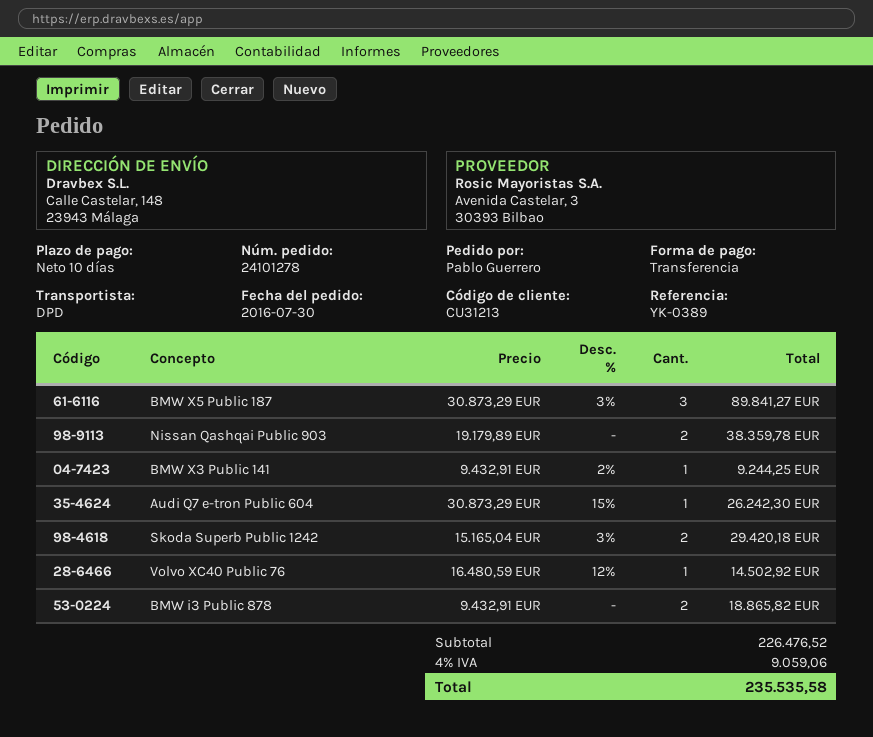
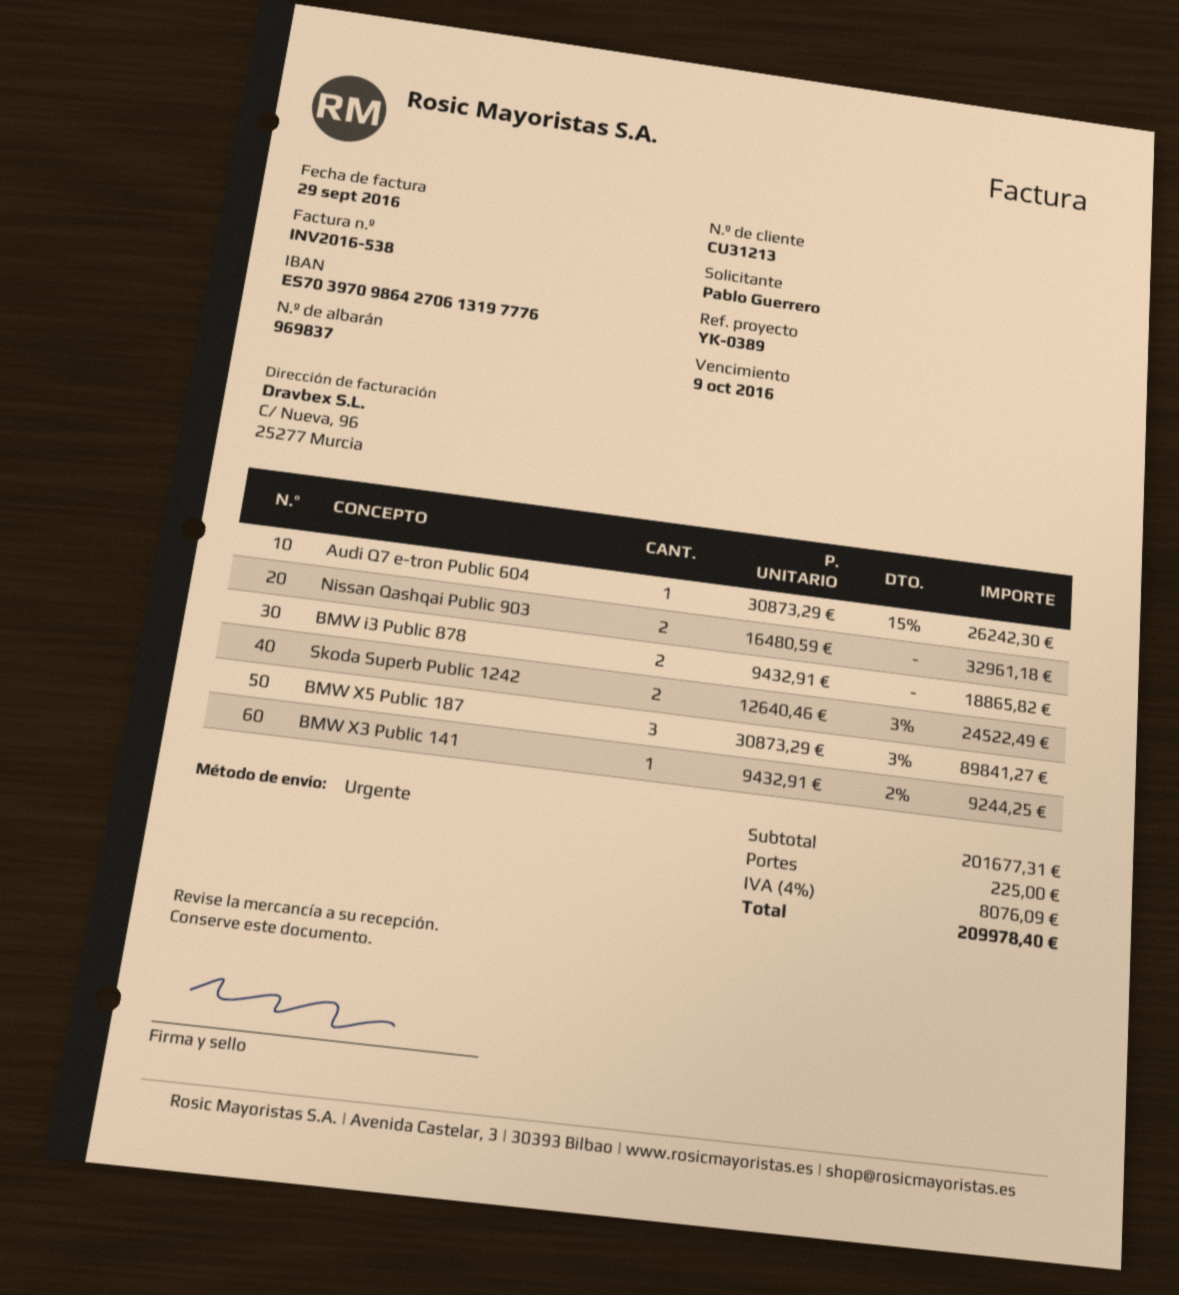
shipping method: DPD -> express
Nissan Qashqai Public 903: 2 x 19179.89 = 38359.78 -> 2 x 16480.59 = 32961.18
Skoda Superb Public 1242: 2 x 15165.04 - 3% = 29420.18 -> 2 x 12640.46 - 3% = 24522.49
Volvo XC40 Public 76: 1 x 16480.59 - 12% = 14502.92 -> none
subtotal: 226476.52 -> 201677.31
shipping: none -> 225.00
tax: 4% = 9059.06 -> 4% = 8076.09
total: 235535.58 -> 209978.40

